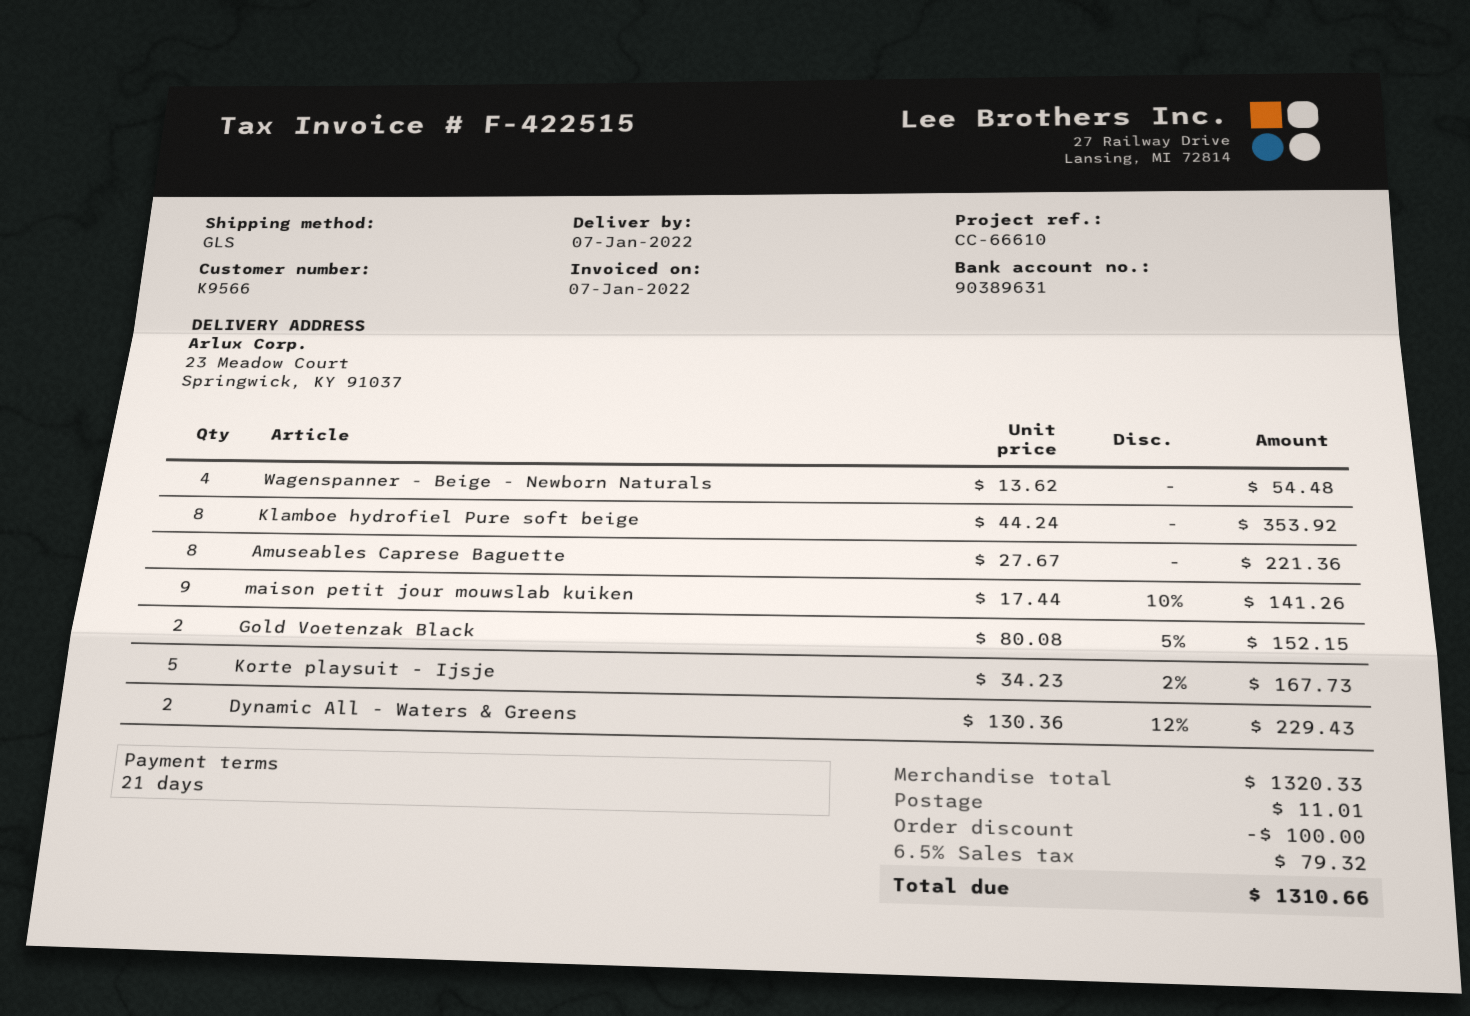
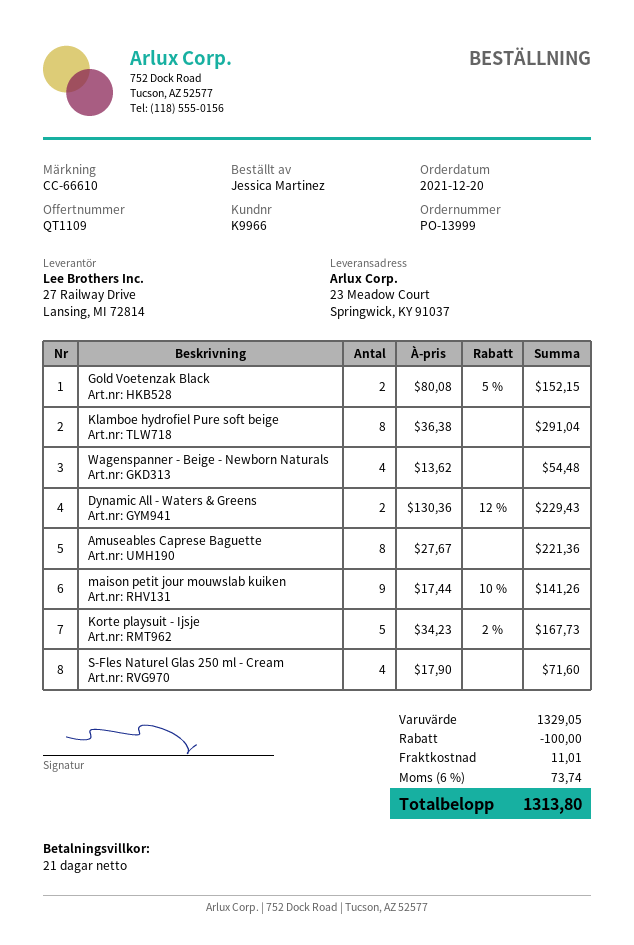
customer number: K9566 -> K9966
Klamboe hydrofiel Pure soft beige: 8 x 44.24 = 353.92 -> 8 x 36.38 = 291.04
S-Fles Naturel Glas 250 ml - Cream: none -> 4 x 17.90 = 71.60
subtotal: 1320.33 -> 1329.05
tax: 6.5% = 79.32 -> 6% = 73.74
total: 1310.66 -> 1313.80

